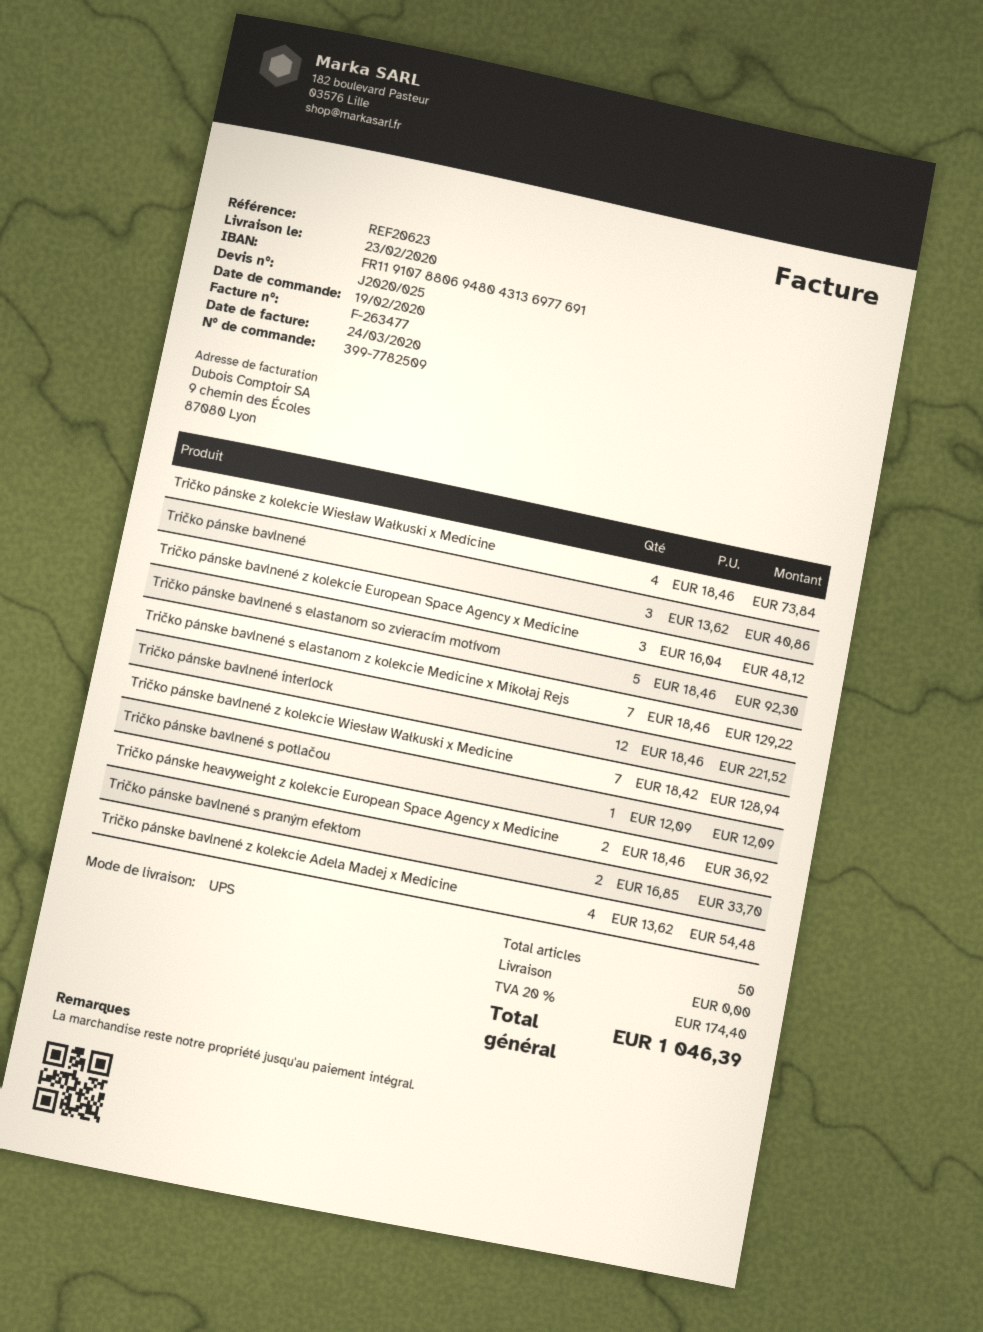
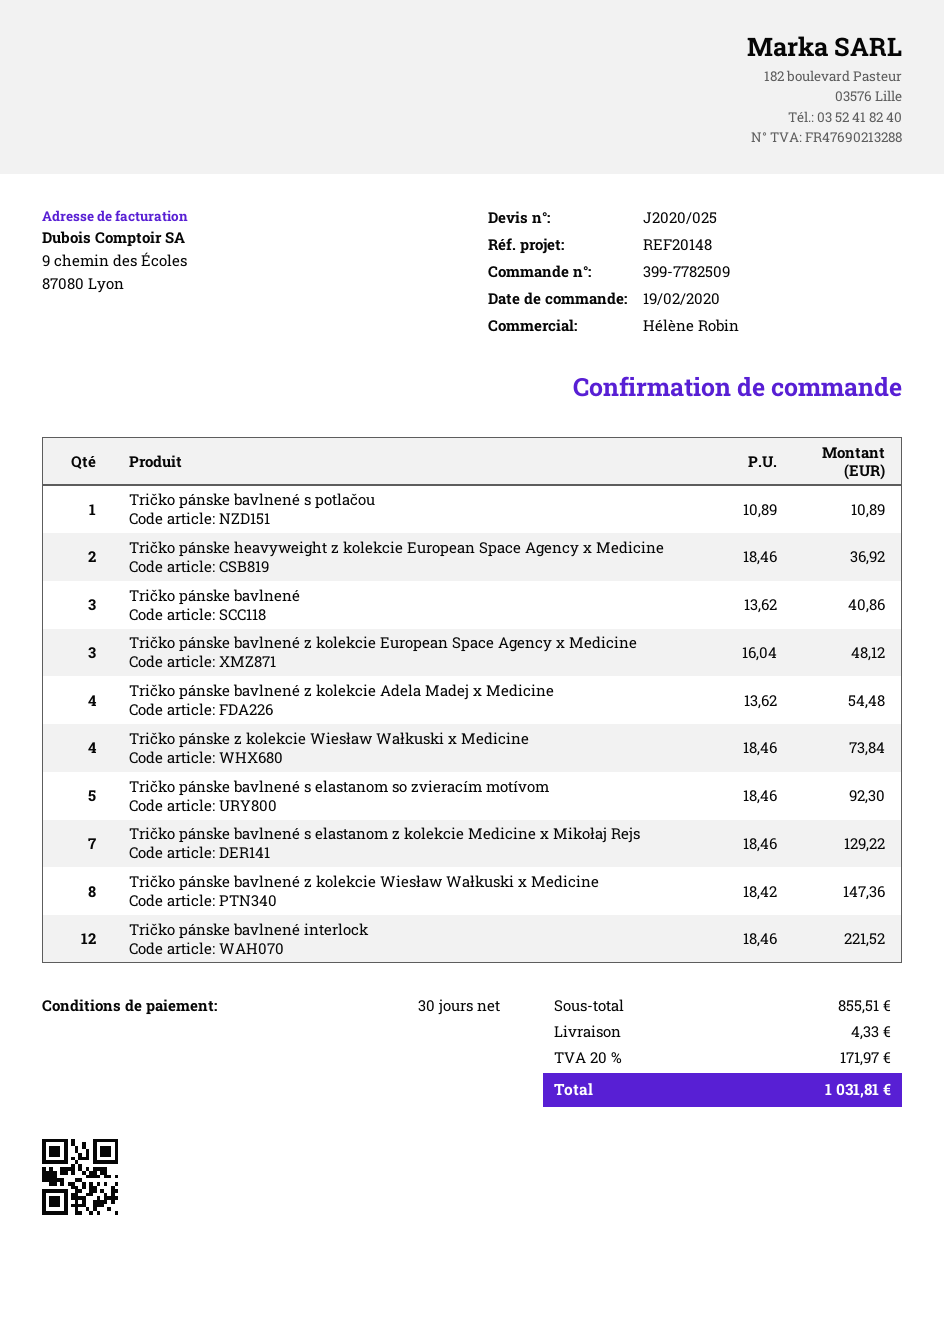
reference: REF20623 -> REF20148
Tričko pánske bavlnené z kolekcie Wiesław Wałkuski x Medicine: 7 x 18.42 = 128.94 -> 8 x 18.42 = 147.36
Tričko pánske bavlnené s potlačou: 1 x 12.09 = 12.09 -> 1 x 10.89 = 10.89
Tričko pánske bavlnené s praným efektom: 2 x 16.85 = 33.70 -> none
shipping: 0.00 -> 4.33
tax: 20% = 174.40 -> 20% = 171.97
total: 1046.39 -> 1031.81

